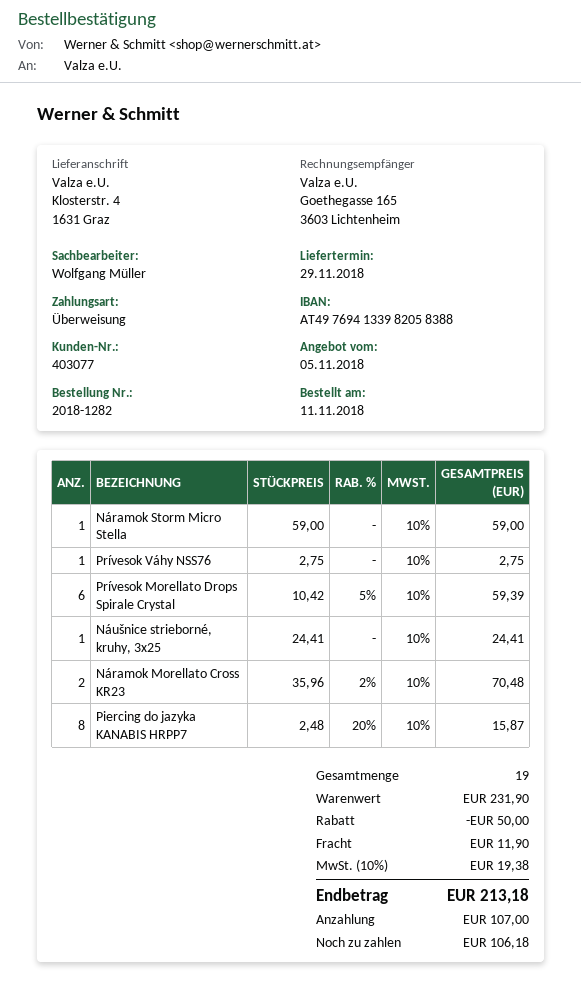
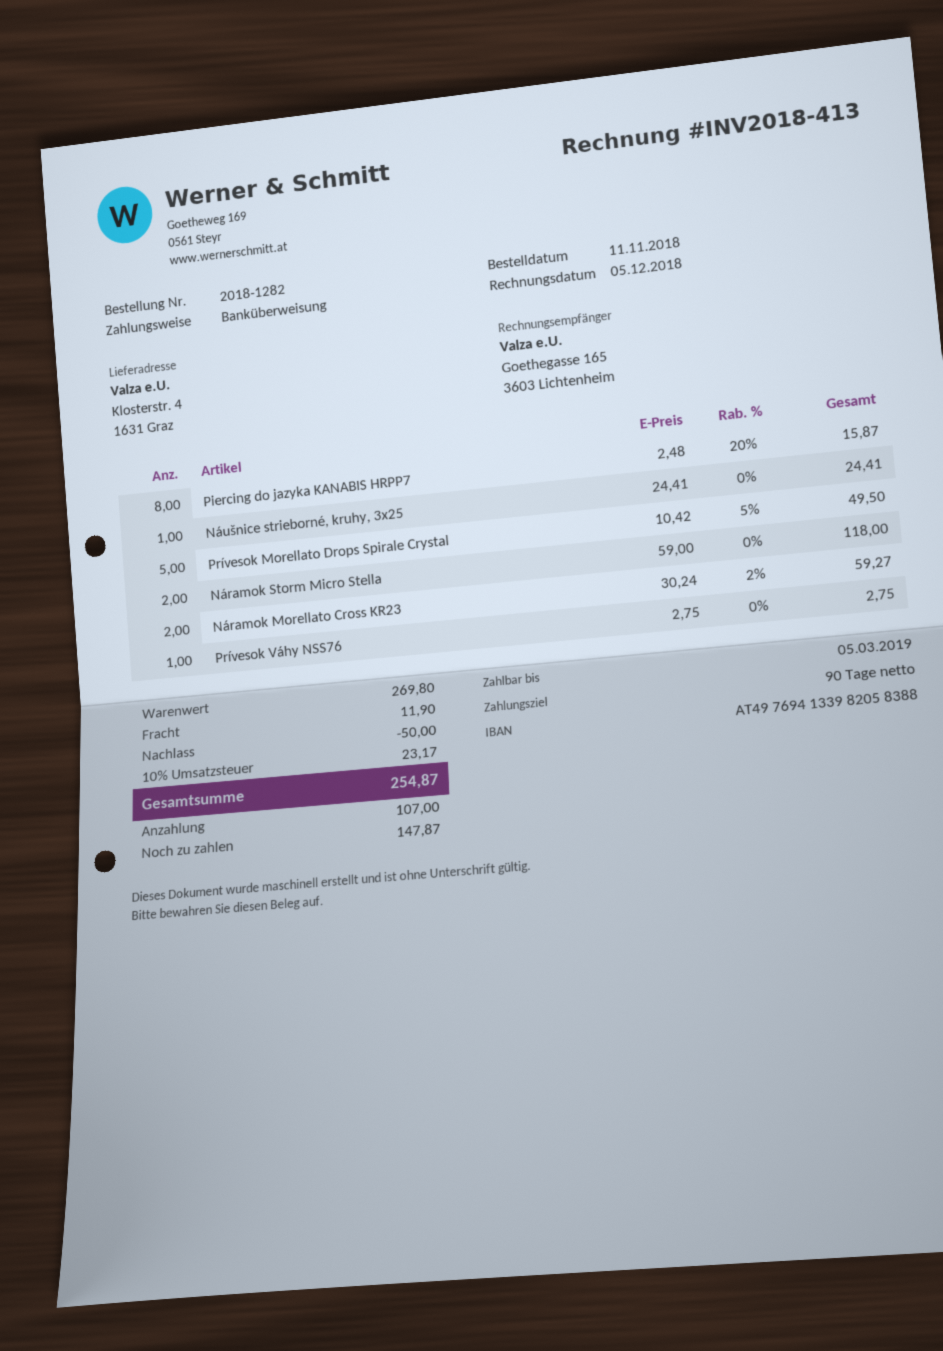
Náramok Storm Micro Stella: 1 x 59.00 = 59.00 -> 2 x 59.00 = 118.00
Prívesok Morellato Drops Spirale Crystal: 6 x 10.42 - 5% = 59.39 -> 5 x 10.42 - 5% = 49.50
Náramok Morellato Cross KR23: 2 x 35.96 - 2% = 70.48 -> 2 x 30.24 - 2% = 59.27
subtotal: 231.90 -> 269.80
tax: 10% = 19.38 -> 10% = 23.17
total: 213.18 -> 254.87
balance: 106.18 -> 147.87

